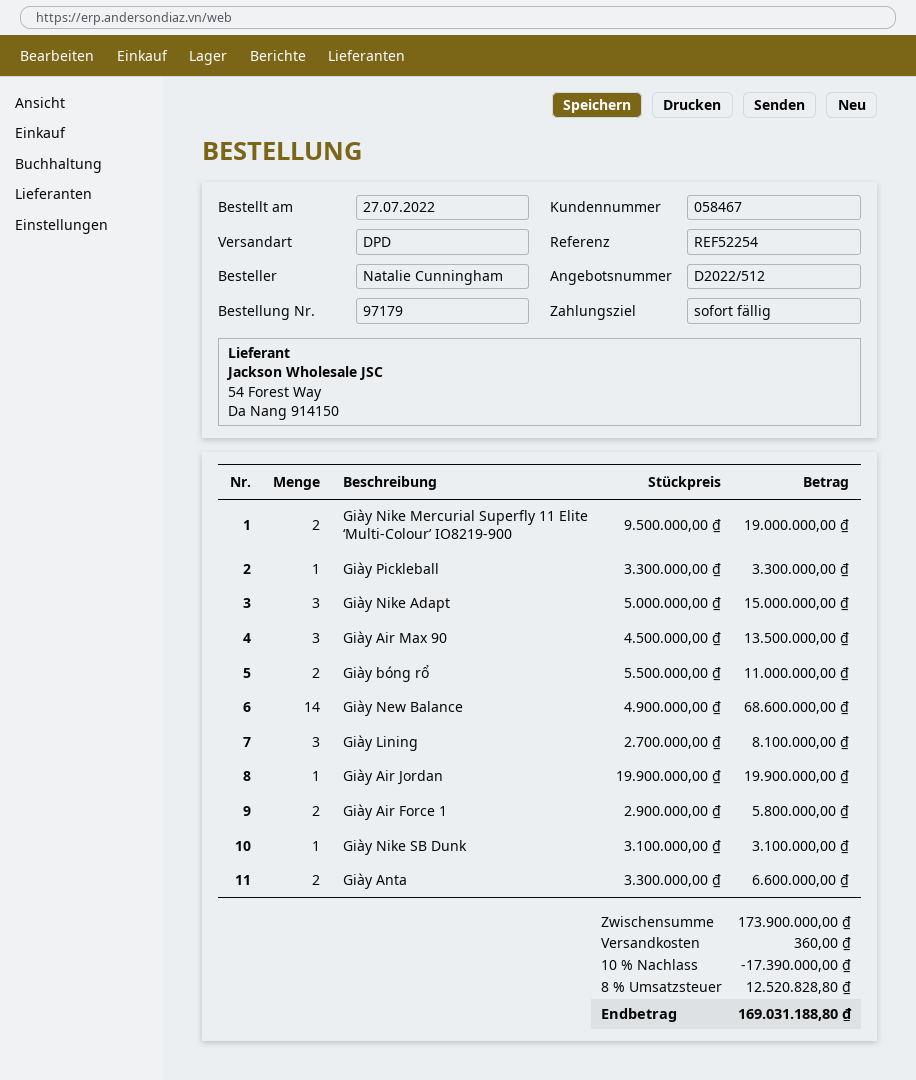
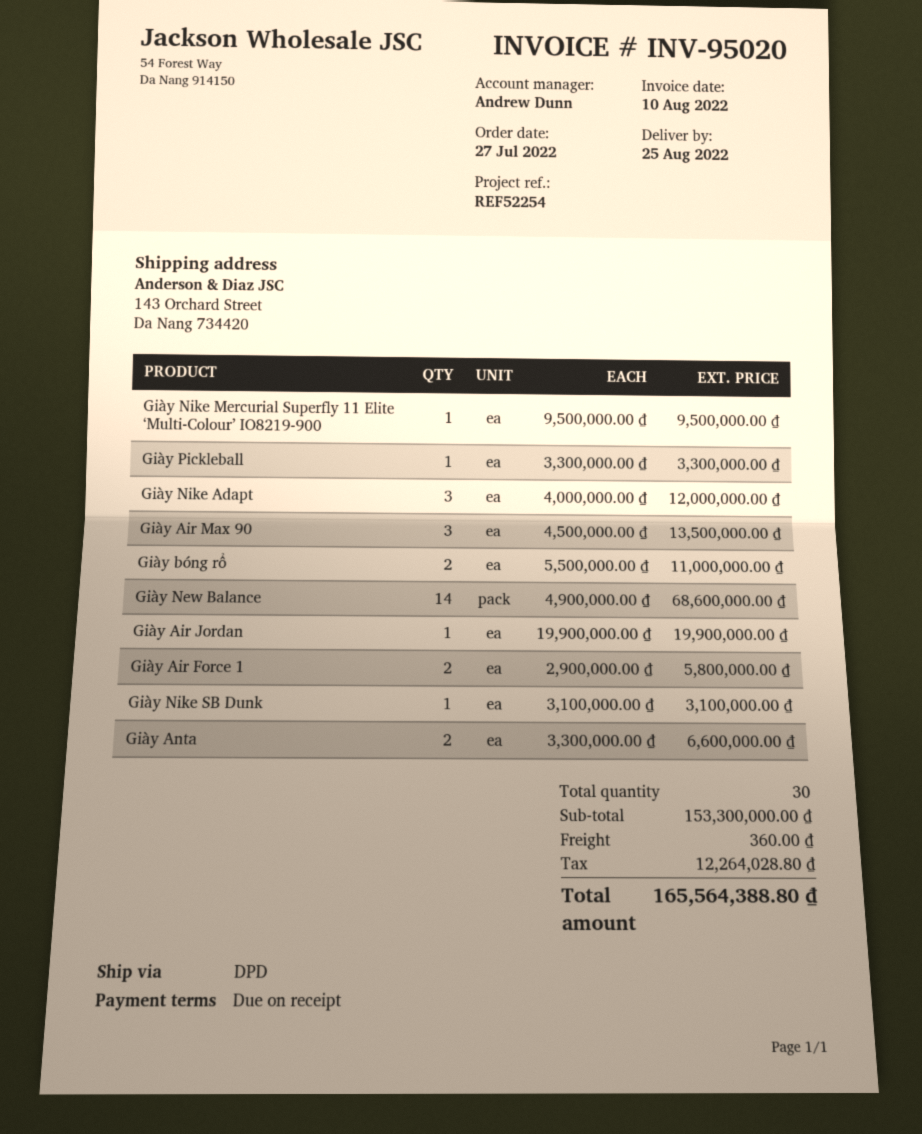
Giày Nike Mercurial Superfly 11 Elite ‘Multi-Colour’ IO8219-900: 2 x 9500000.00 = 19000000.00 -> 1 x 9500000.00 = 9500000.00
Giày Nike Adapt: 3 x 5000000.00 = 15000000.00 -> 3 x 4000000.00 = 12000000.00
Giày Lining: 3 x 2700000.00 = 8100000.00 -> none
subtotal: 173900000.00 -> 153300000.00
discount: 10% = 17390000.00 -> none
tax: 12520828.80 -> 12264028.80
total: 169031188.80 -> 165564388.80

